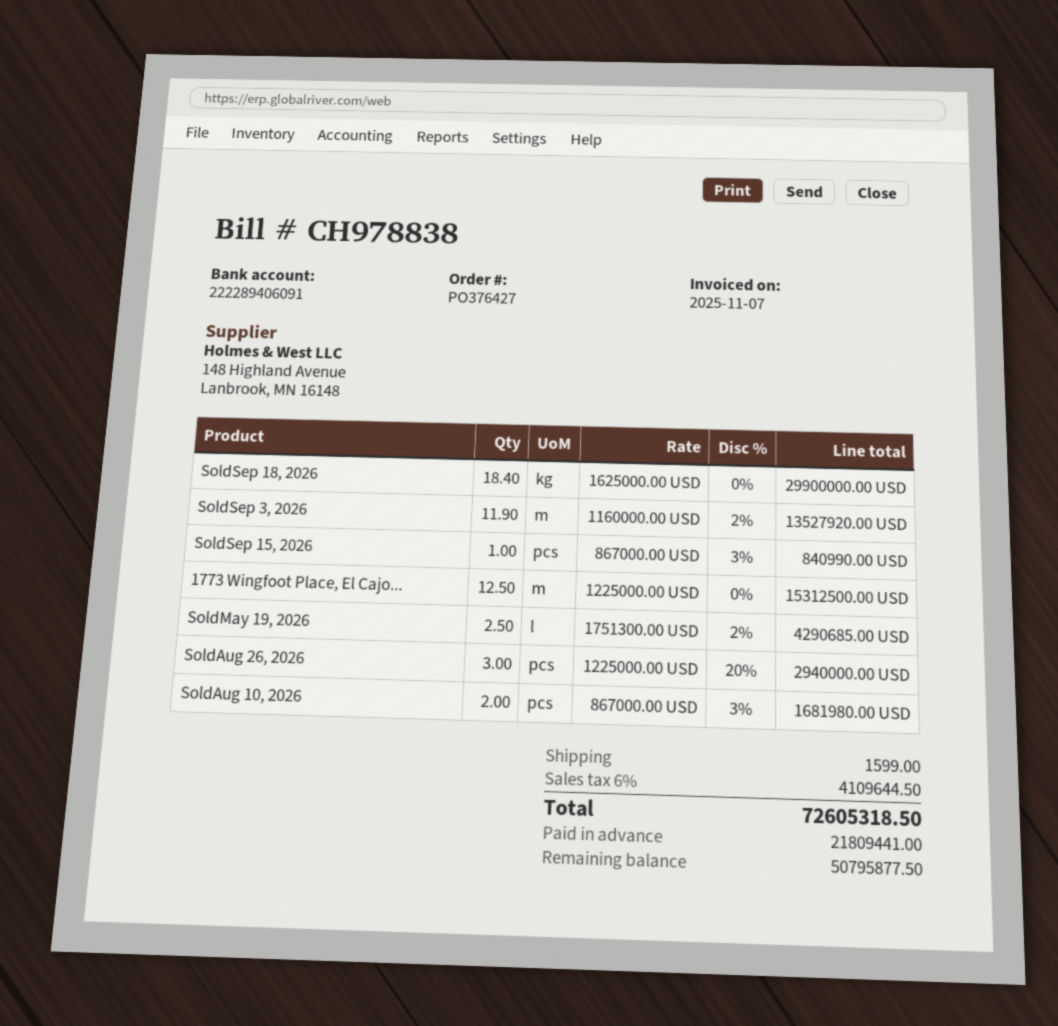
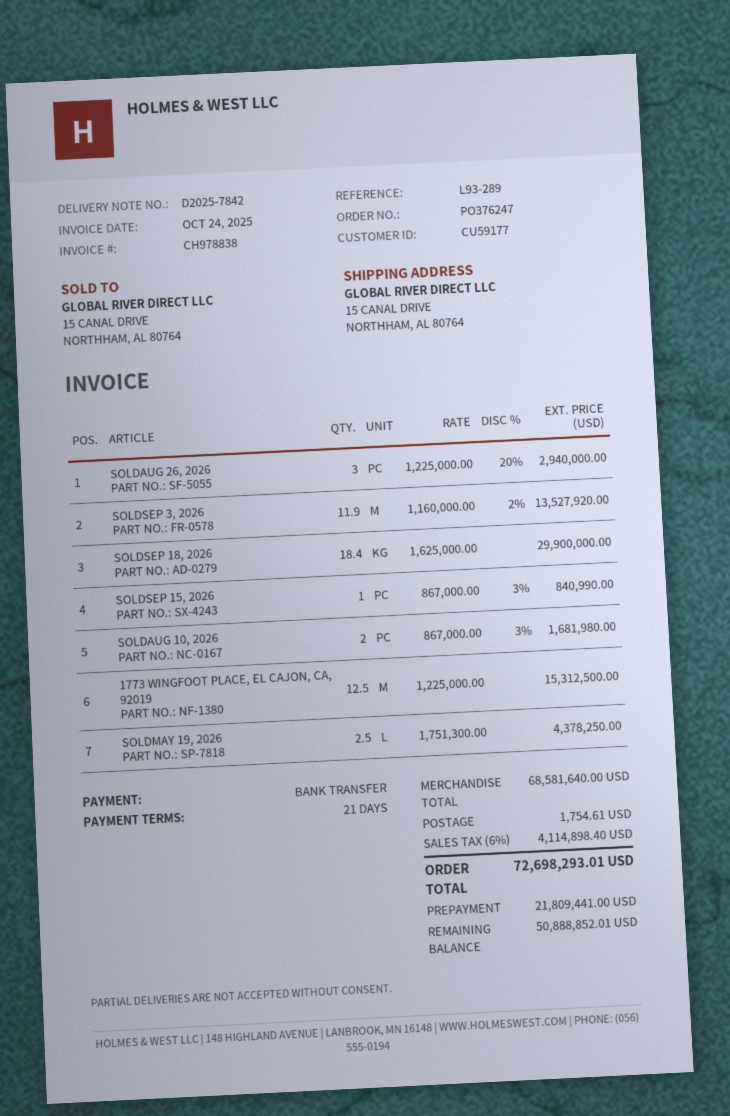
order number: PO376427 -> PO376247
invoice date: 2025-11-07 -> 2025-10-24
SoldMay 19, 2026: 2.5 x 1751300.00 - 2% = 4290685.00 -> 2.5 x 1751300.00 = 4378250.00
shipping: 1599.00 -> 1754.61
tax: 6% = 4109644.50 -> 6% = 4114898.40
total: 72605318.50 -> 72698293.01
balance: 50795877.50 -> 50888852.01

